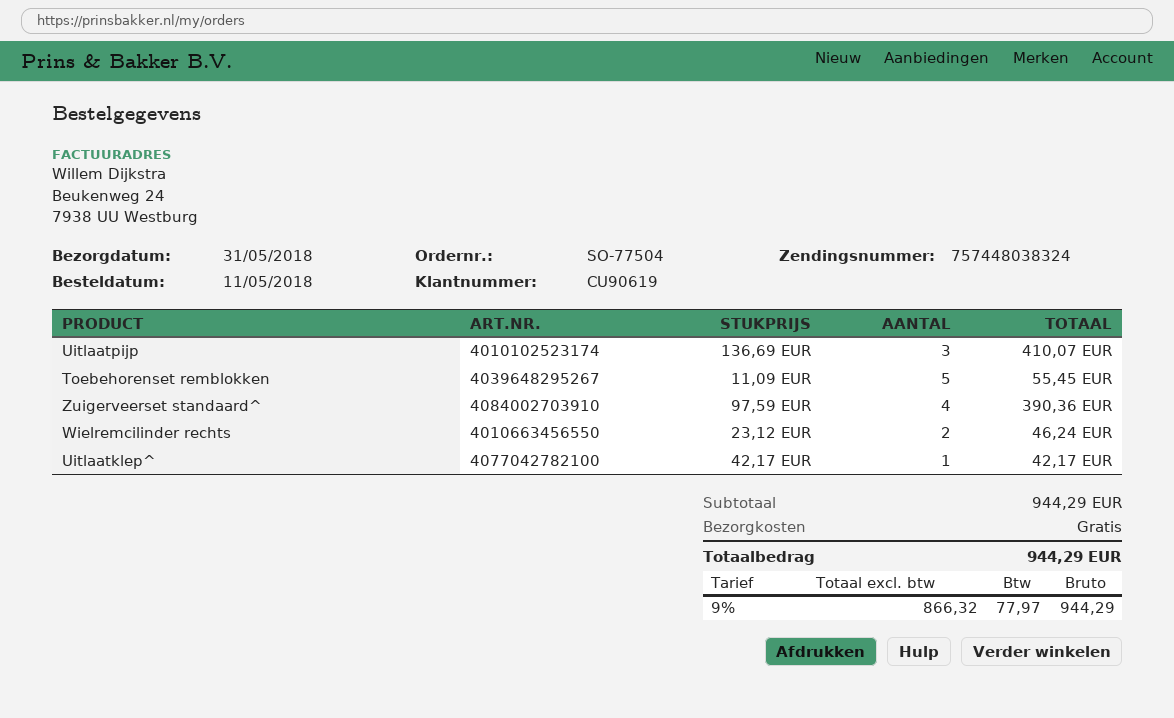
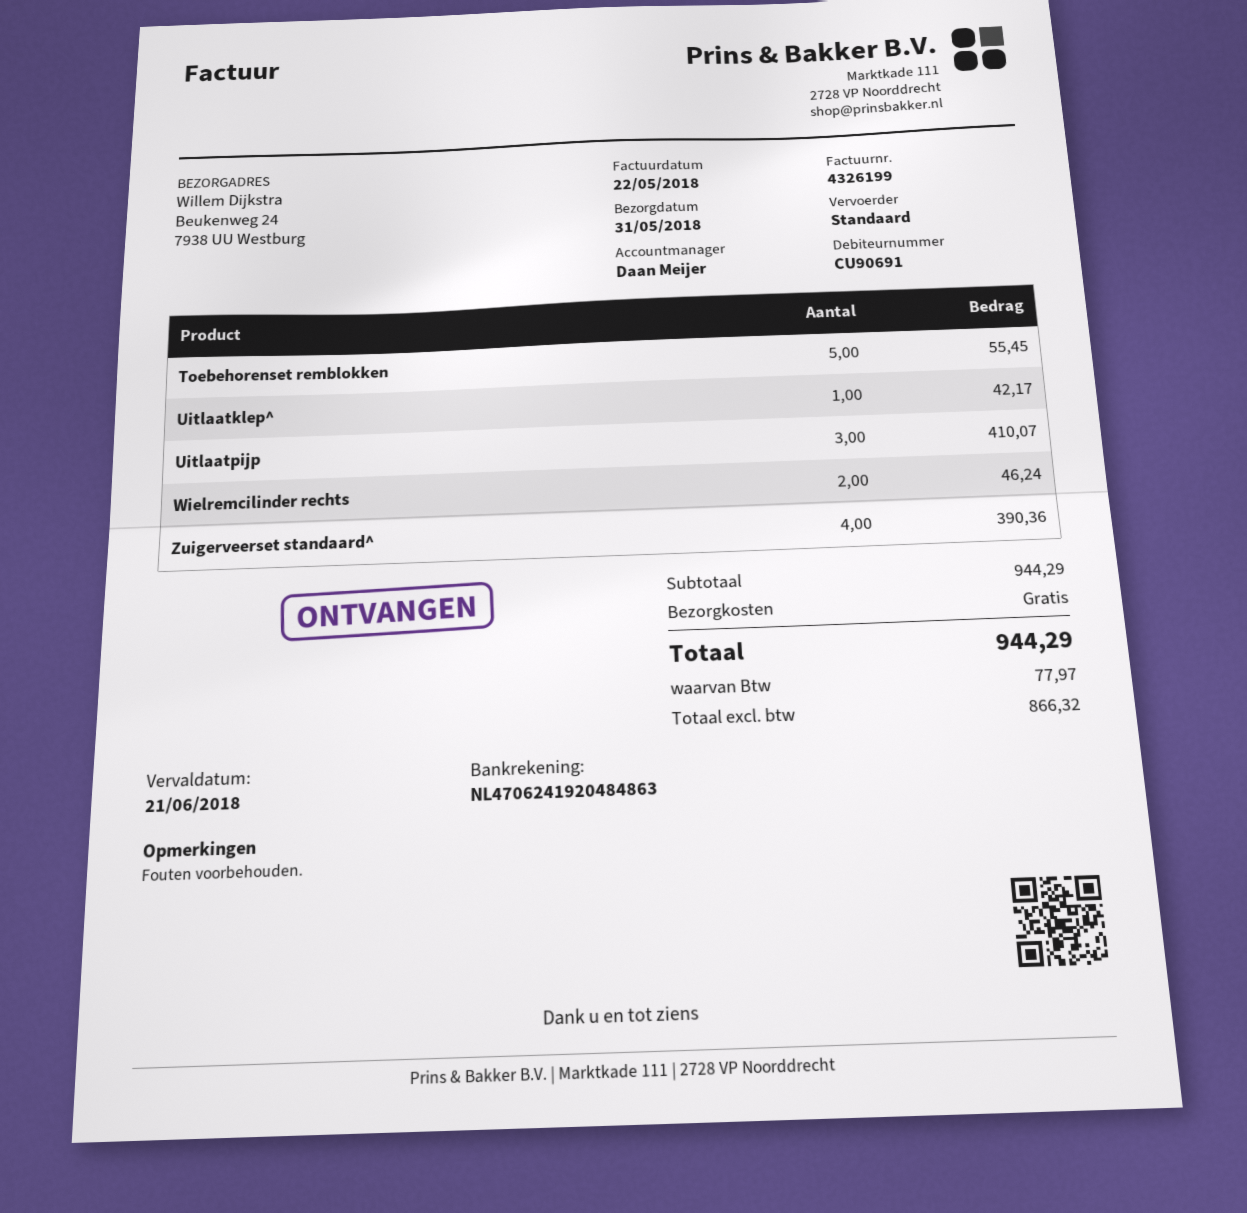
customer number: CU90619 -> CU90691

